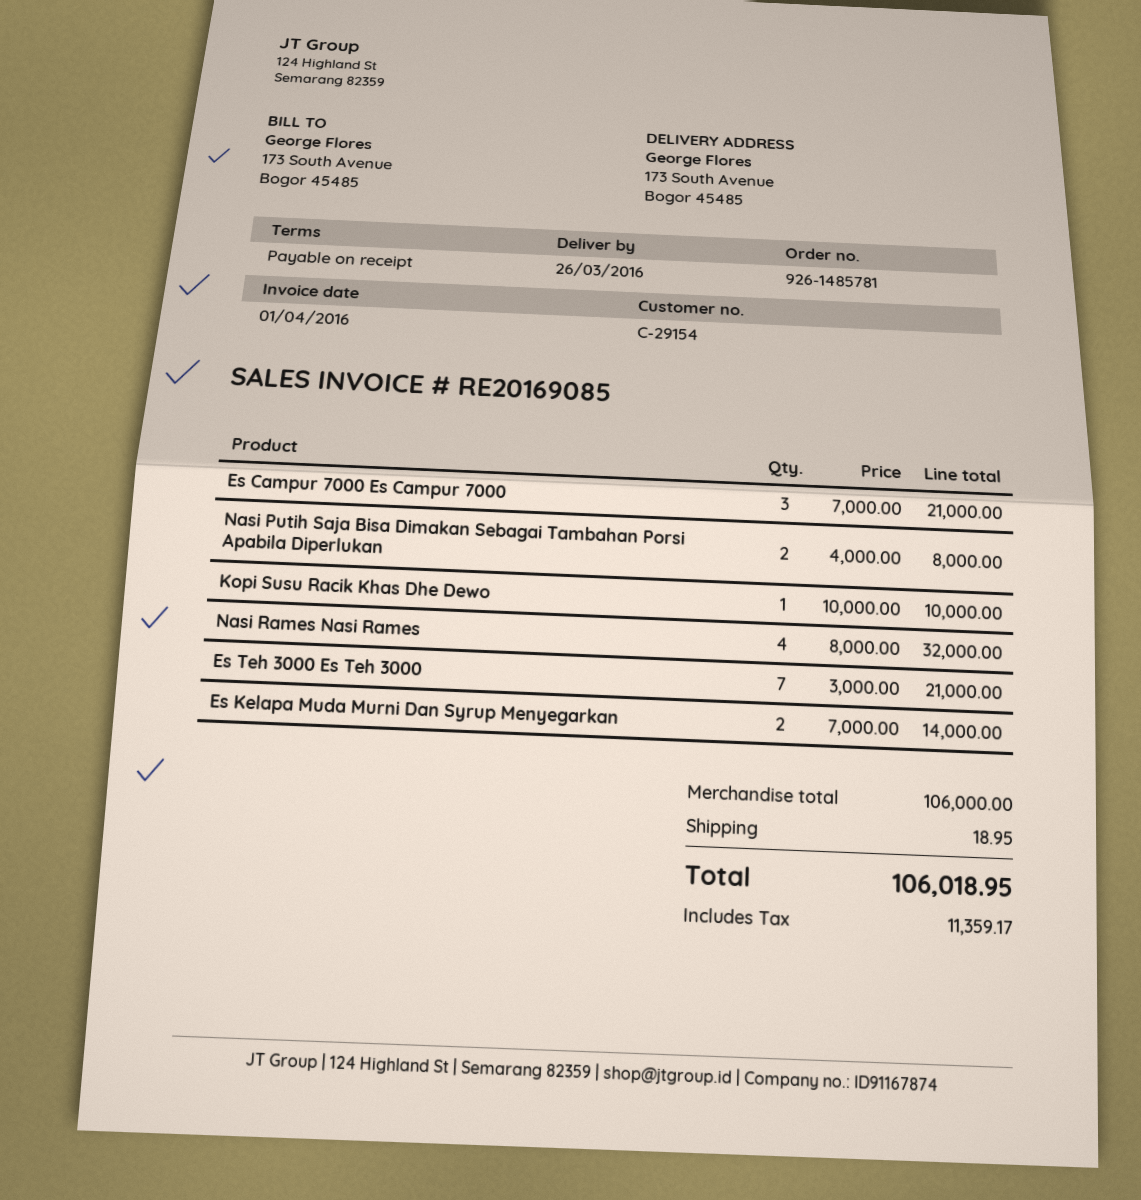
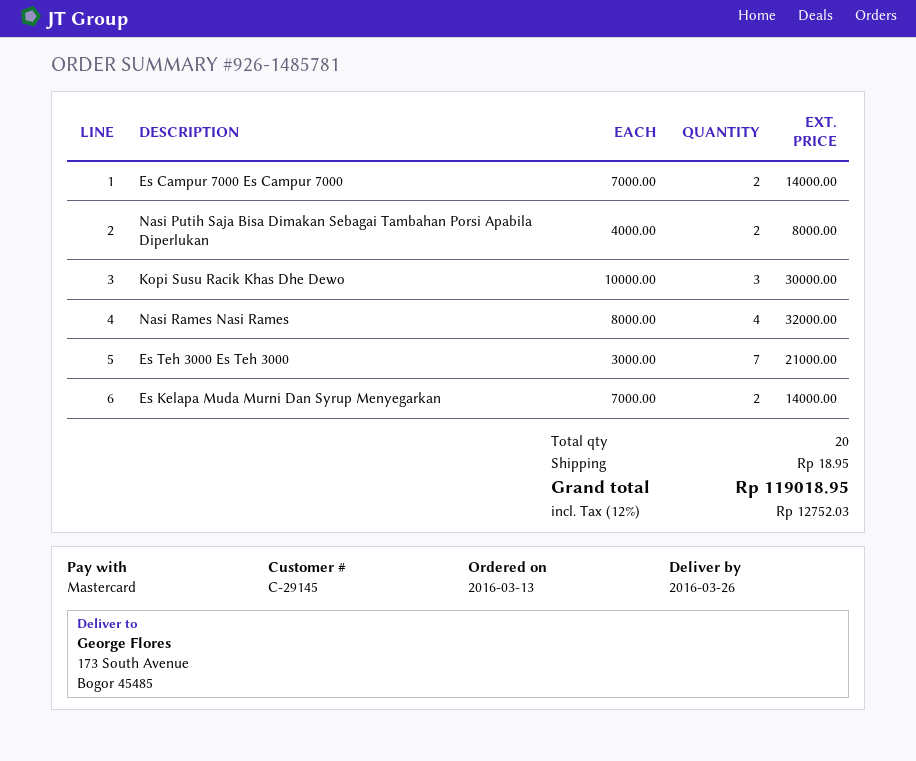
customer number: C-29154 -> C-29145
Es Campur 7000 Es Campur 7000: 3 x 7000.00 = 21000.00 -> 2 x 7000.00 = 14000.00
Kopi Susu Racik Khas Dhe Dewo: 1 x 10000.00 = 10000.00 -> 3 x 10000.00 = 30000.00
tax: 11359.17 -> 12752.03
total: 106018.95 -> 119018.95

